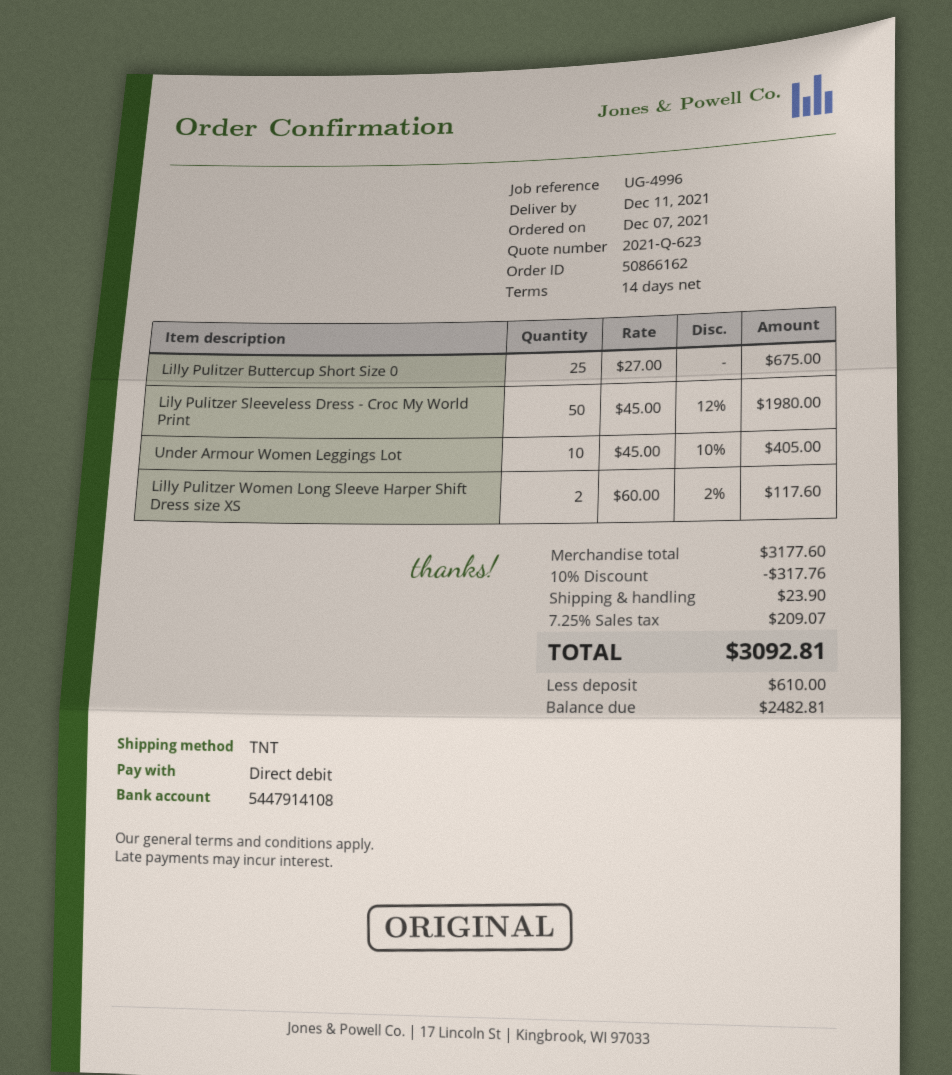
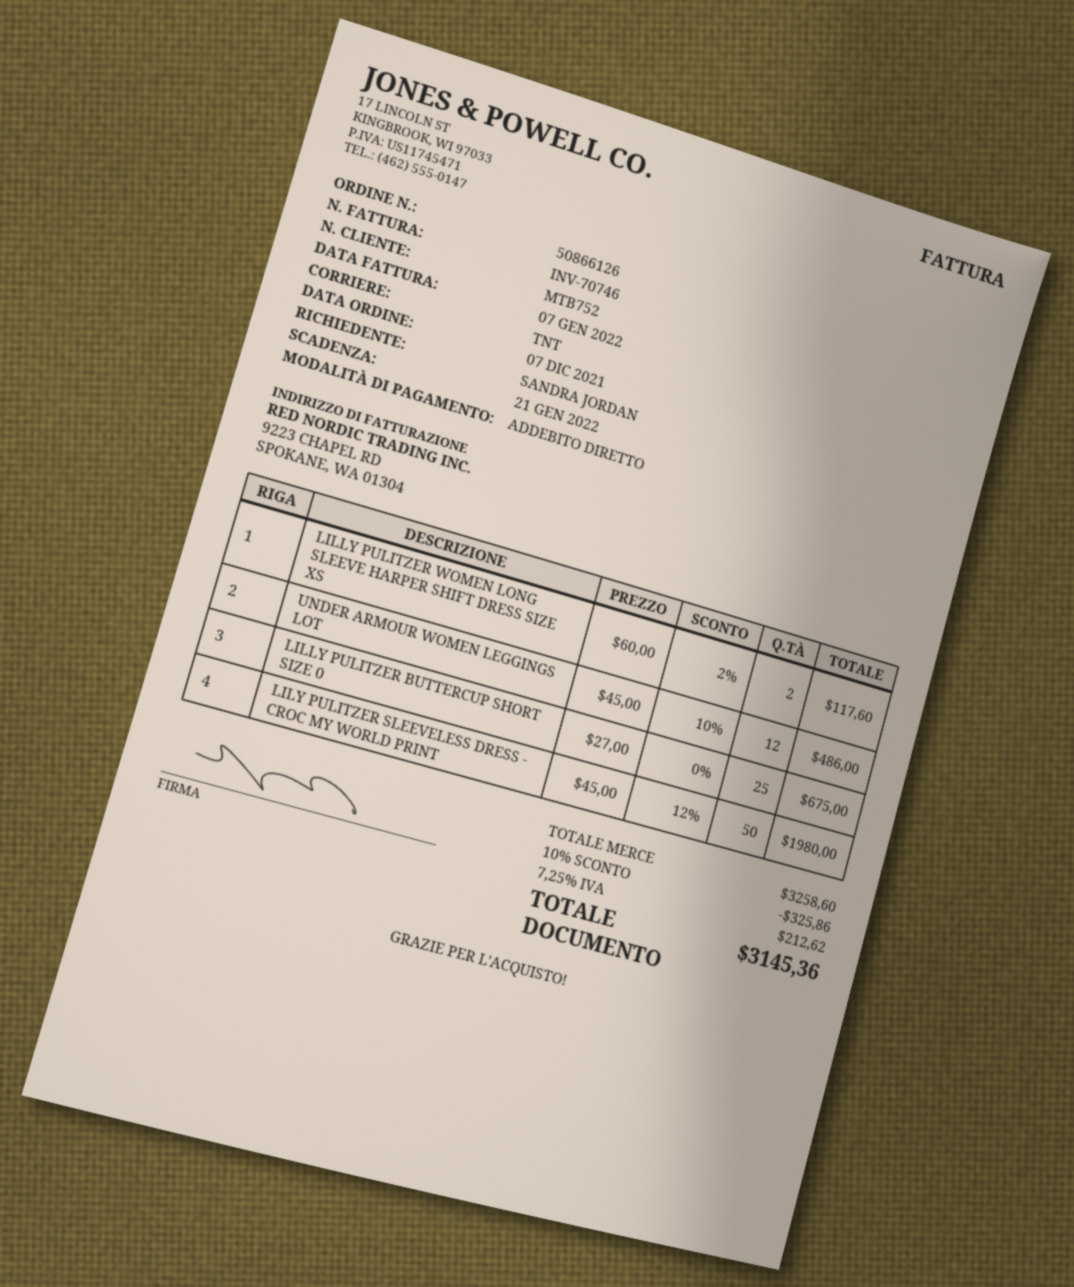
order number: 50866162 -> 50866126
Under Armour Women Leggings Lot: 10 x 45.00 - 10% = 405.00 -> 12 x 45.00 - 10% = 486.00
subtotal: 3177.60 -> 3258.60
discount: 10% = 317.76 -> 10% = 325.86
shipping: 23.90 -> none
tax: 7.25% = 209.07 -> 7.25% = 212.62
total: 3092.81 -> 3145.36

